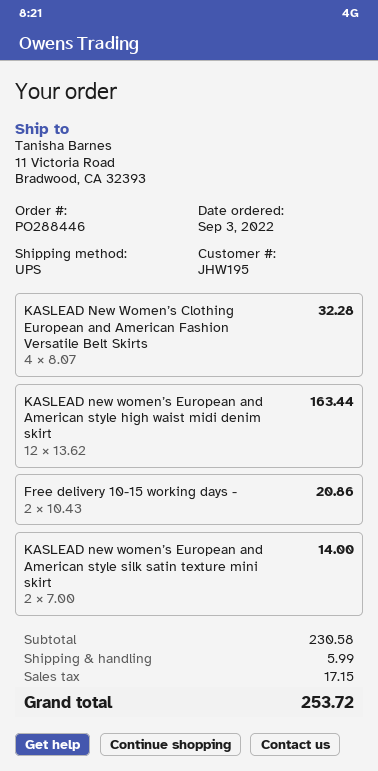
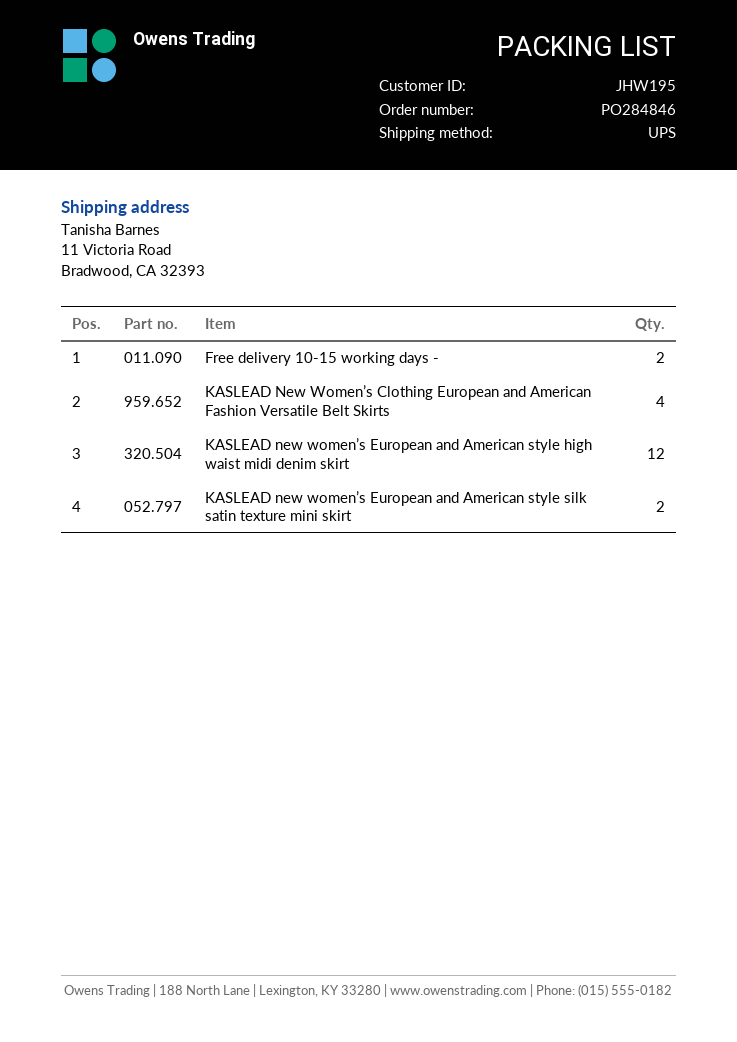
order number: PO288446 -> PO284846

